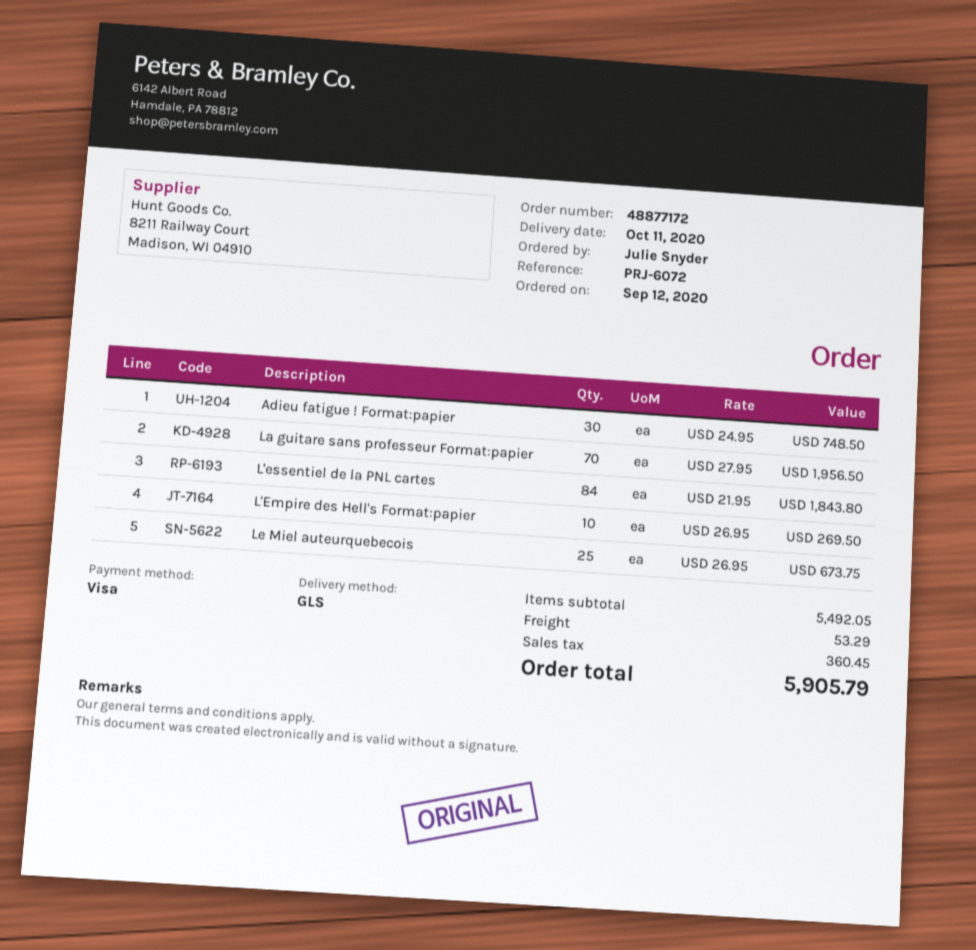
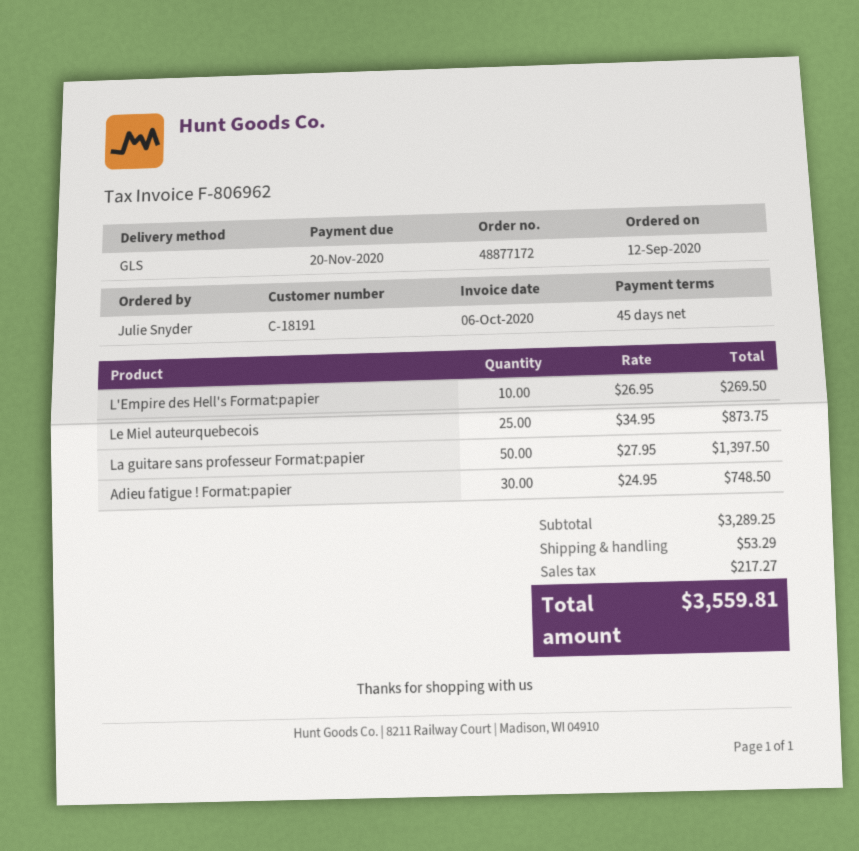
La guitare sans professeur Format:papier: 70 x 27.95 = 1956.50 -> 50 x 27.95 = 1397.50
L'essentiel de la PNL cartes: 84 x 21.95 = 1843.80 -> none
Le Miel auteurquebecois: 25 x 26.95 = 673.75 -> 25 x 34.95 = 873.75
subtotal: 5492.05 -> 3289.25
tax: 360.45 -> 217.27
total: 5905.79 -> 3559.81

